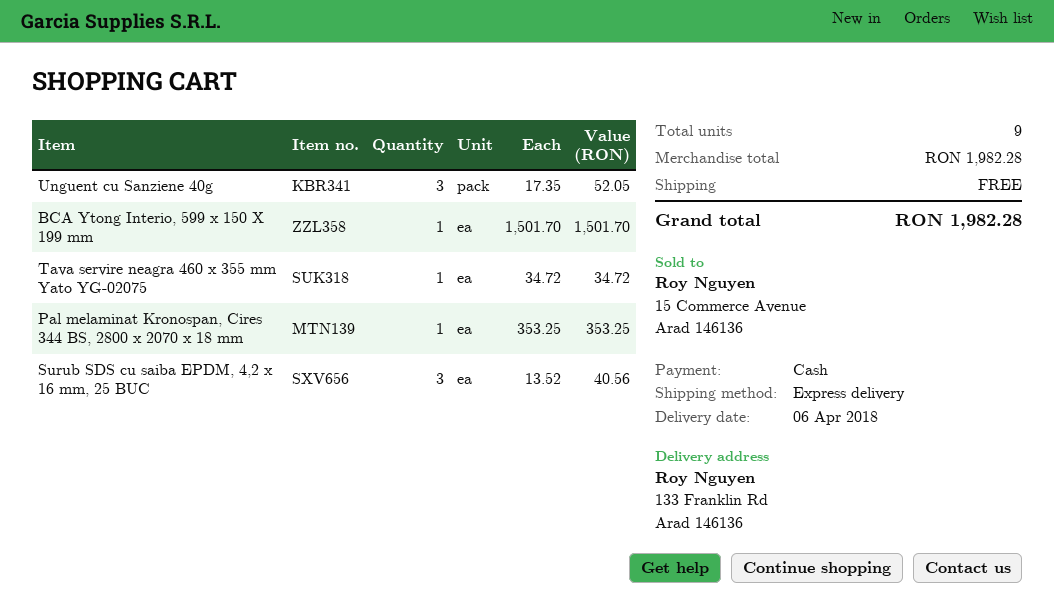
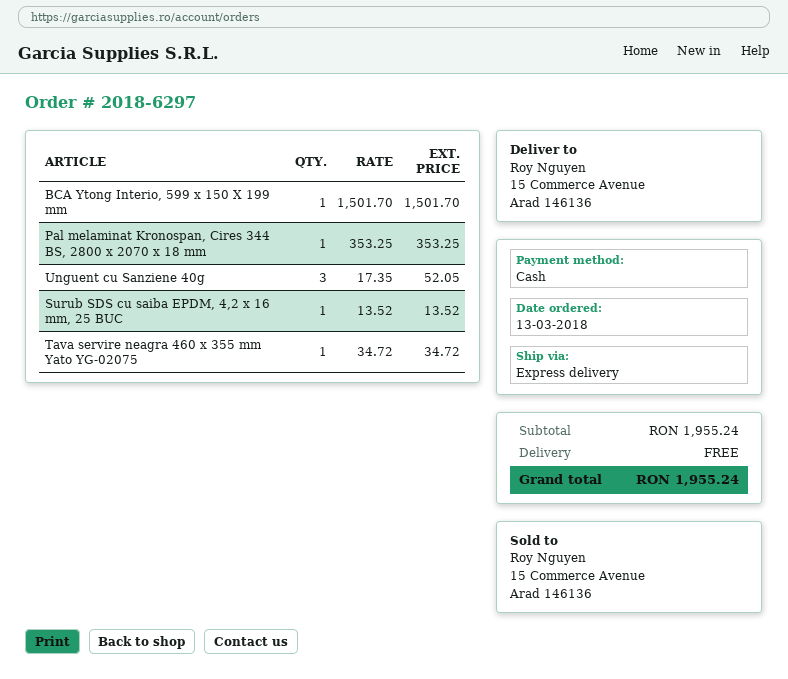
ship to: 133 Franklin Rd, Arad 146136 -> 15 Commerce Avenue, Arad 146136
Surub SDS cu saiba EPDM, 4,2 x 16 mm, 25 BUC: 3 x 13.52 = 40.56 -> 1 x 13.52 = 13.52
subtotal: 1982.28 -> 1955.24
total: 1982.28 -> 1955.24

